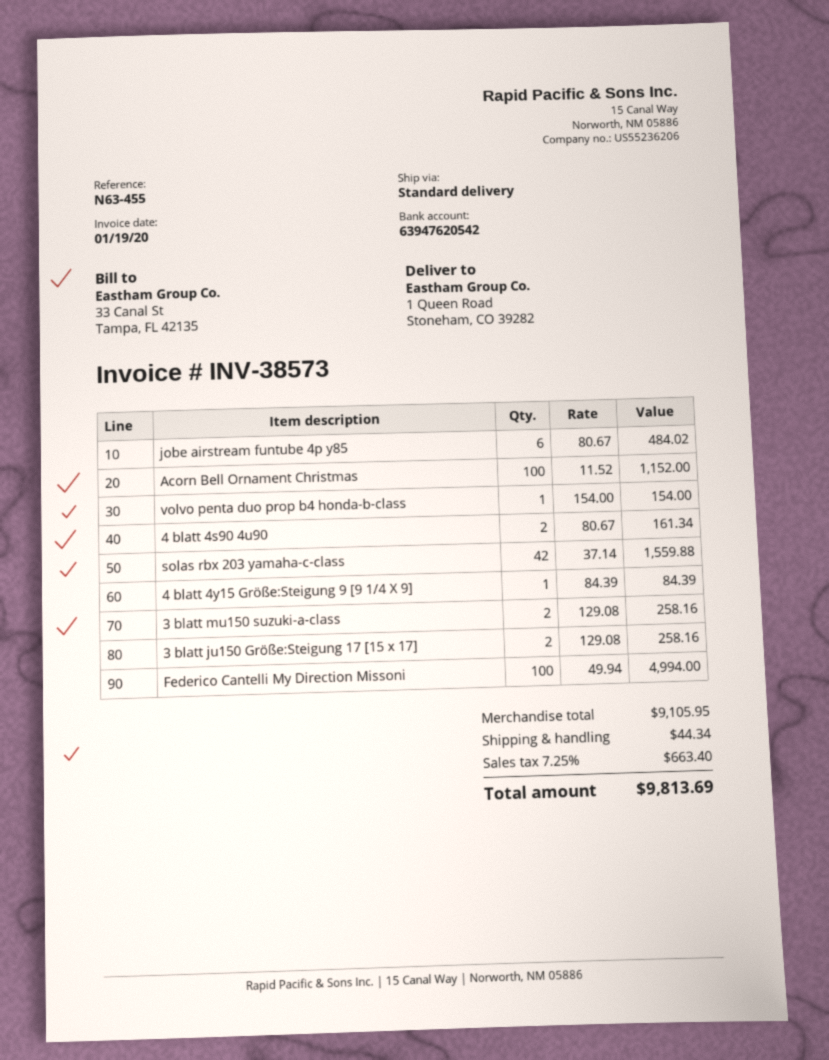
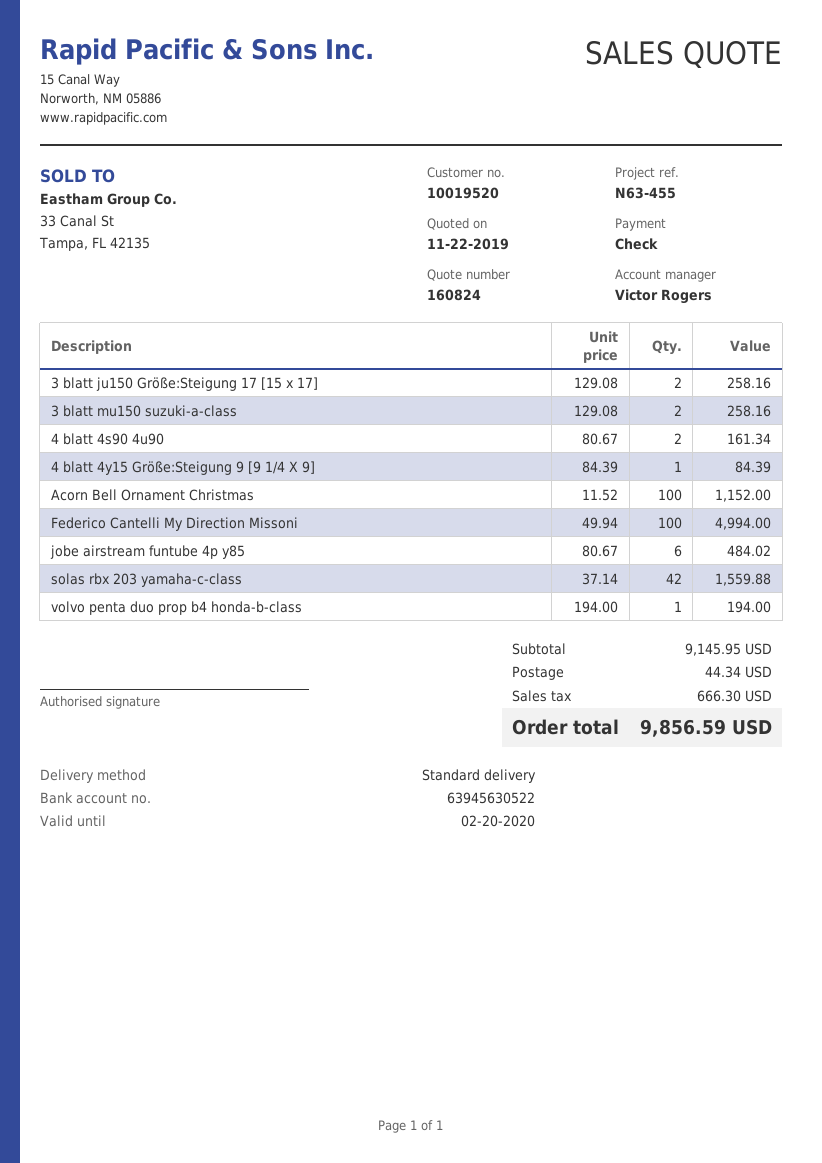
bank account: 63947620542 -> 63945630522
volvo penta duo prop b4 honda-b-class: 1 x 154.00 = 154.00 -> 1 x 194.00 = 194.00
subtotal: 9105.95 -> 9145.95
tax: 663.40 -> 666.30
total: 9813.69 -> 9856.59

